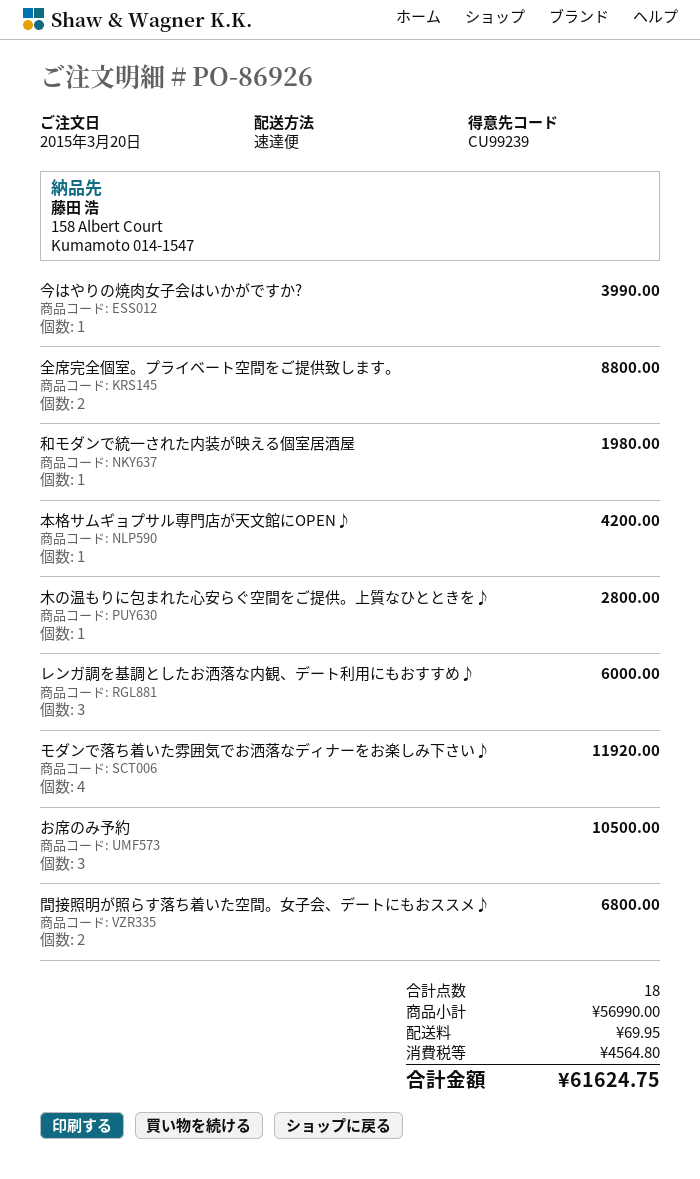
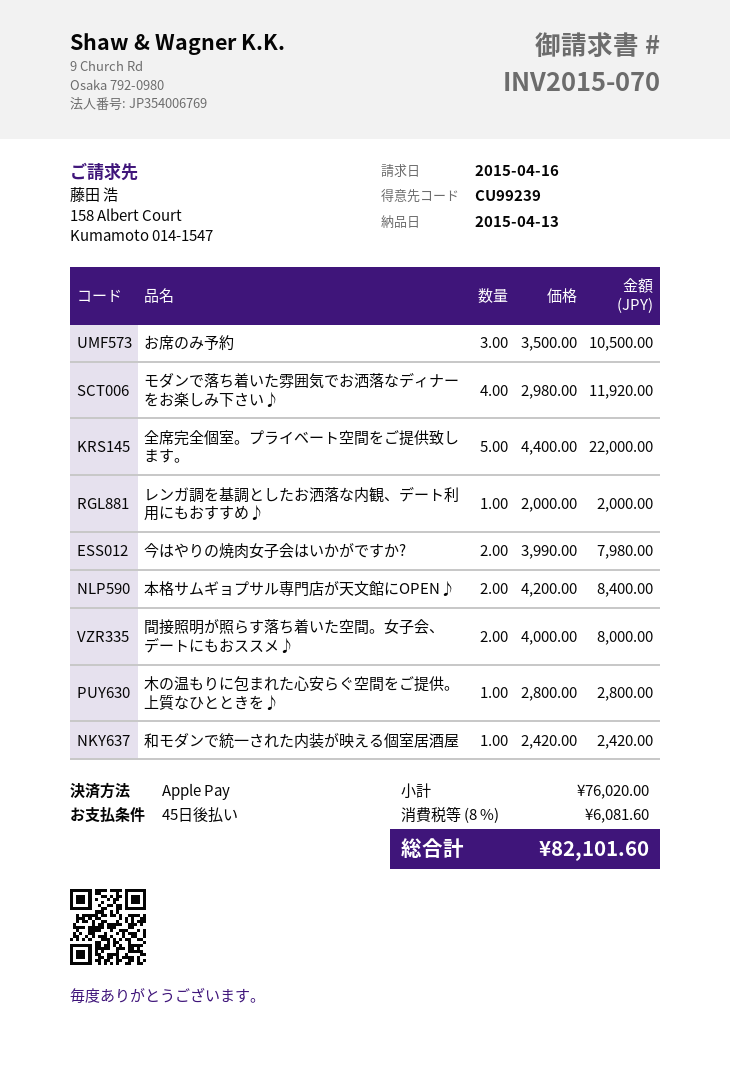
今はやりの焼肉女子会はいかがですか?: 1 for 3990.00 -> 2 for 7980.00
全席完全個室。プライベート空間をご提供致します。: 2 for 8800.00 -> 5 for 22000.00
和モダンで統一された内装が映える個室居酒屋: 1 for 1980.00 -> 1 for 2420.00
本格サムギョプサル専門店が天文館にOPEN♪: 1 for 4200.00 -> 2 for 8400.00
レンガ調を基調としたお洒落な内観、デート利用にもおすすめ♪: 3 for 6000.00 -> 1 for 2000.00
間接照明が照らす落ち着いた空間。女子会、デートにもおススメ♪: 2 for 6800.00 -> 2 for 8000.00
subtotal: 56990.00 -> 76020.00
shipping: 69.95 -> none
tax: 4564.80 -> 6081.60
total: 61624.75 -> 82101.60

